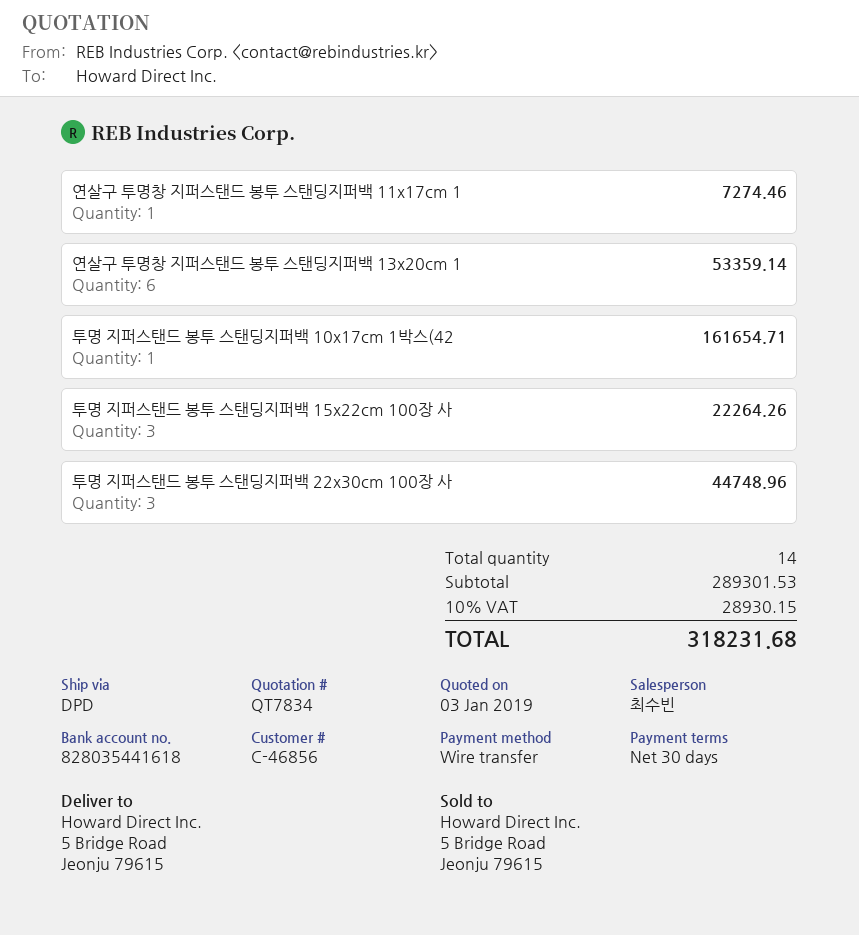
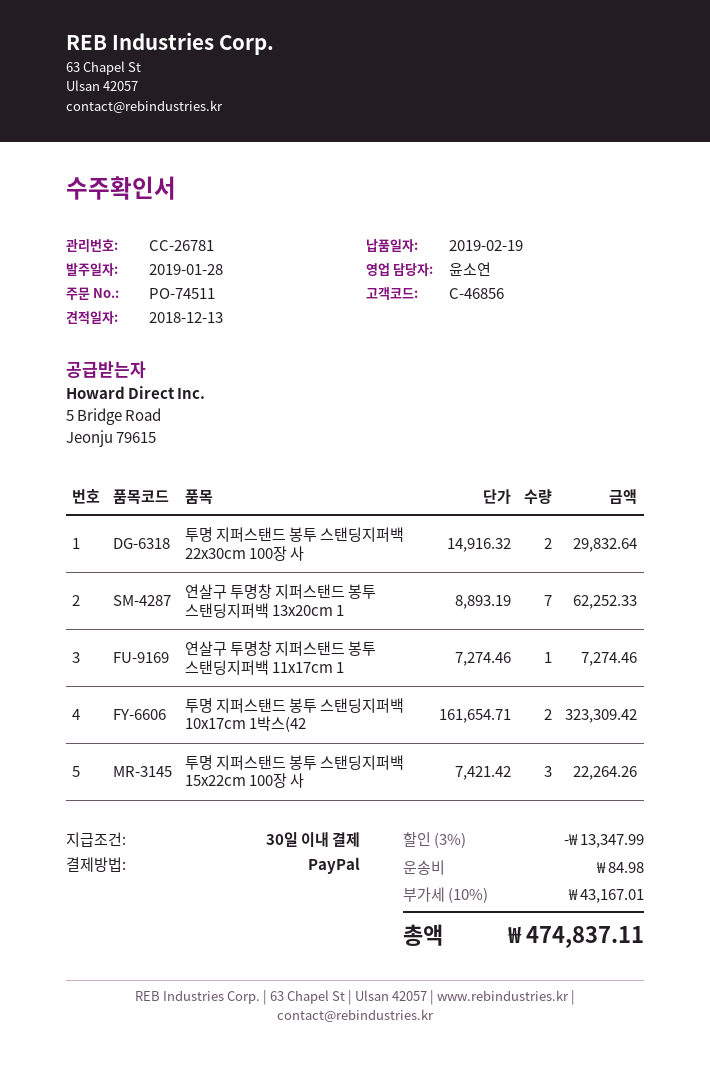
quote date: 2019-01-03 -> 2018-12-13
sales rep: 최수빈 -> 윤소연
payment method: bank transfer -> PayPal
연살구 투명창 지퍼스탠드 봉투 스탠딩지퍼백 13x20cm 1: 6 for 53359.14 -> 7 for 62252.33
투명 지퍼스탠드 봉투 스탠딩지퍼백 10x17cm 1박스(42: 1 for 161654.71 -> 2 for 323309.42
투명 지퍼스탠드 봉투 스탠딩지퍼백 22x30cm 100장 사: 3 for 44748.96 -> 2 for 29832.64
discount: none -> 3% = 13347.99
shipping: none -> 84.98
tax: 10% = 28930.15 -> 10% = 43167.01
total: 318231.68 -> 474837.11

